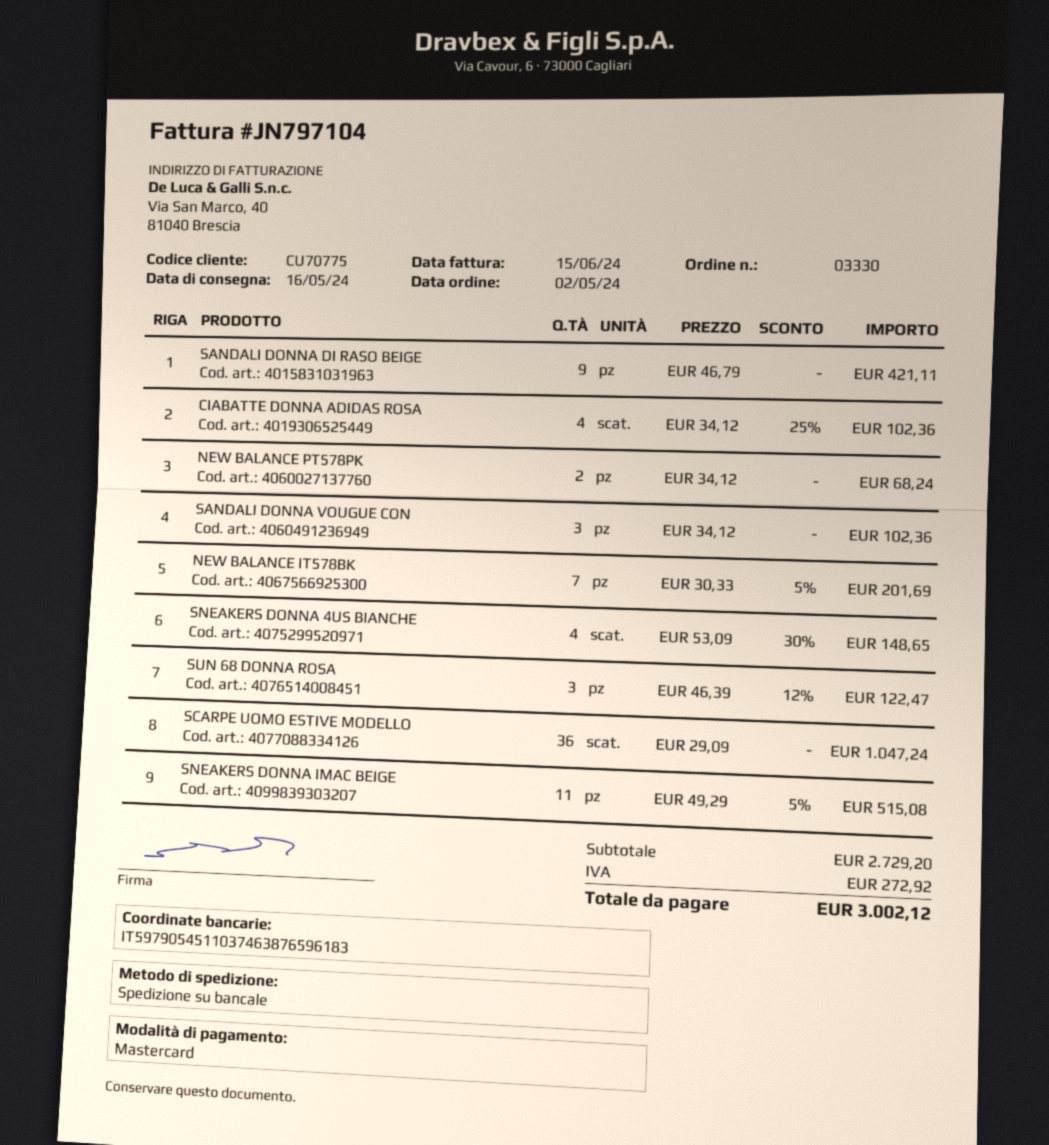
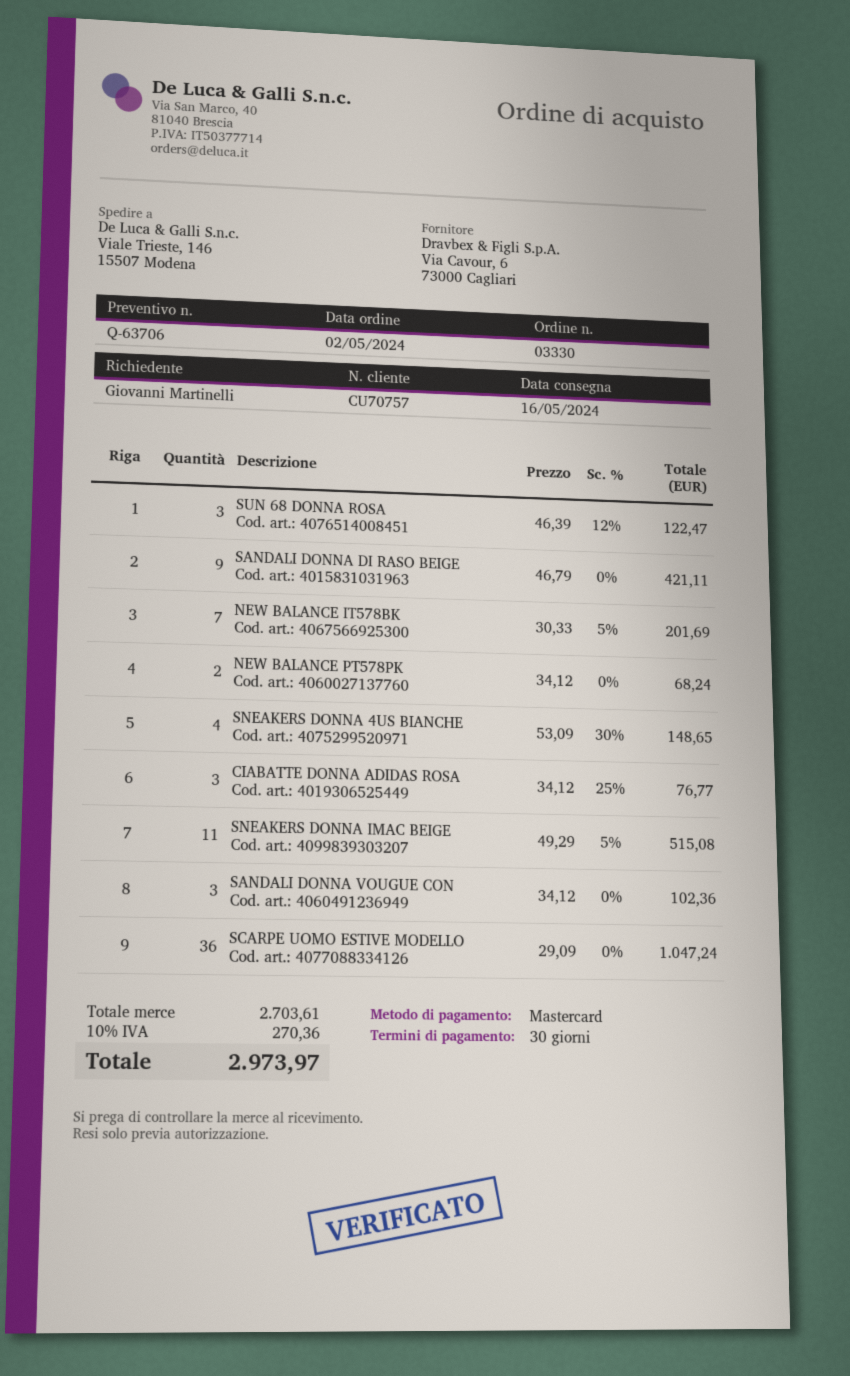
customer number: CU70775 -> CU70757
CIABATTE DONNA ADIDAS ROSA: 4 x 34.12 - 25% = 102.36 -> 3 x 34.12 - 25% = 76.77
subtotal: 2729.20 -> 2703.61
tax: 272.92 -> 270.36
total: 3002.12 -> 2973.97

